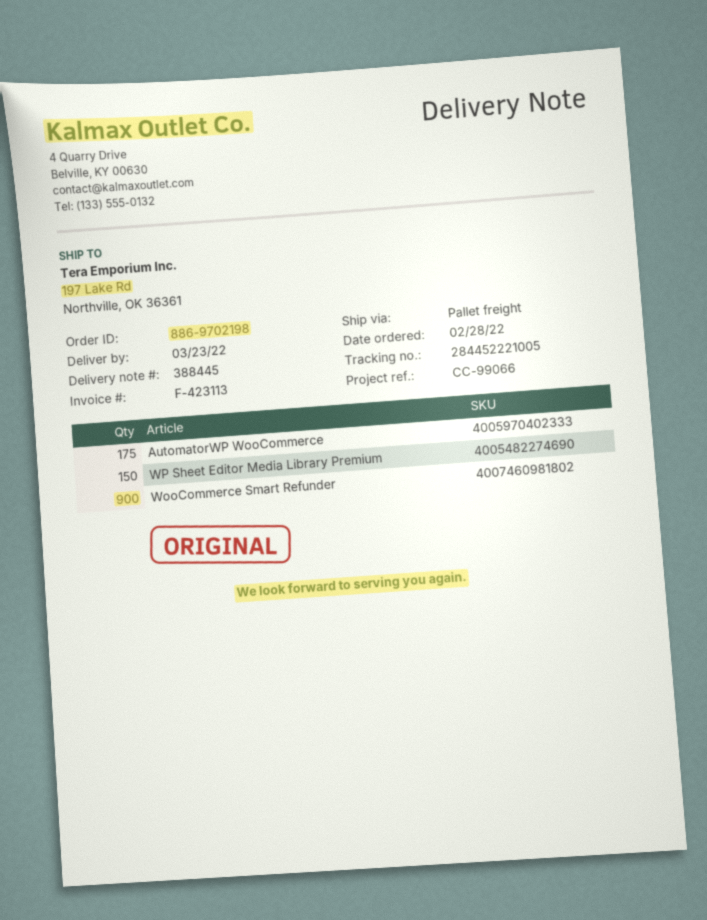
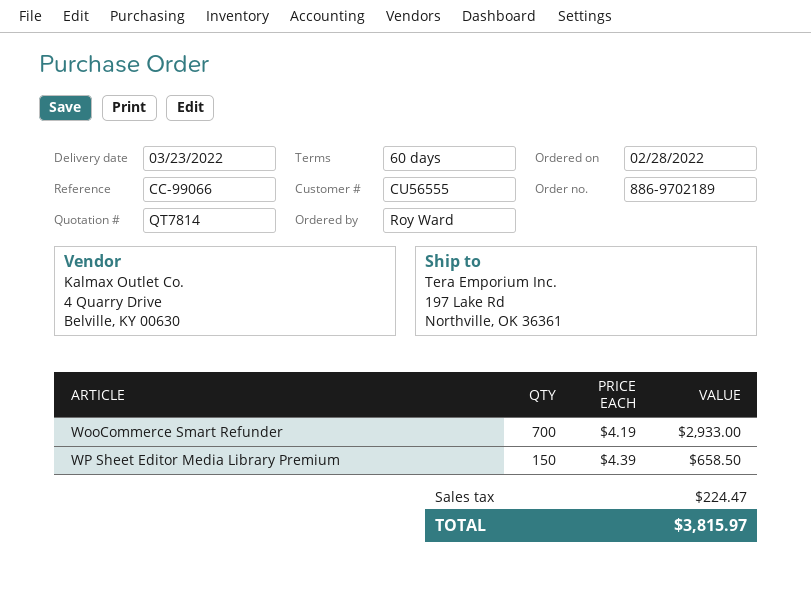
order number: 886-9702198 -> 886-9702189
AutomatorWP WooCommerce: 175 -> none
WooCommerce Smart Refunder: 900 -> 700

